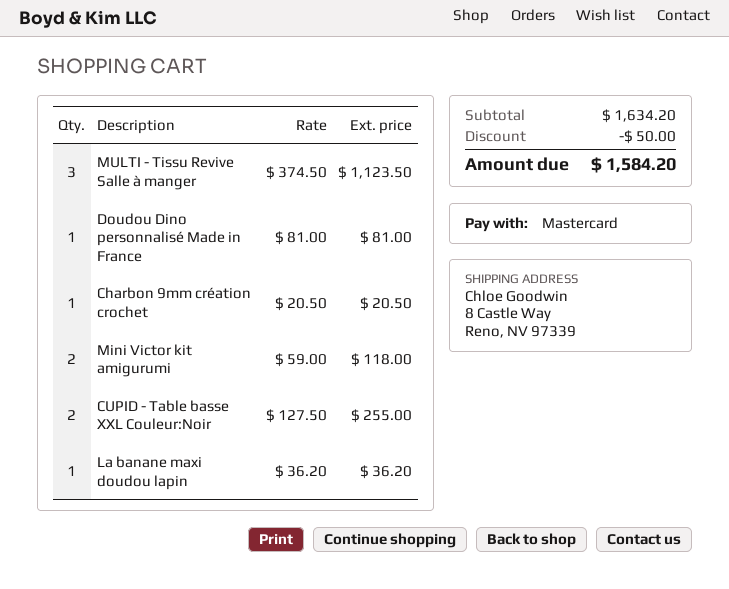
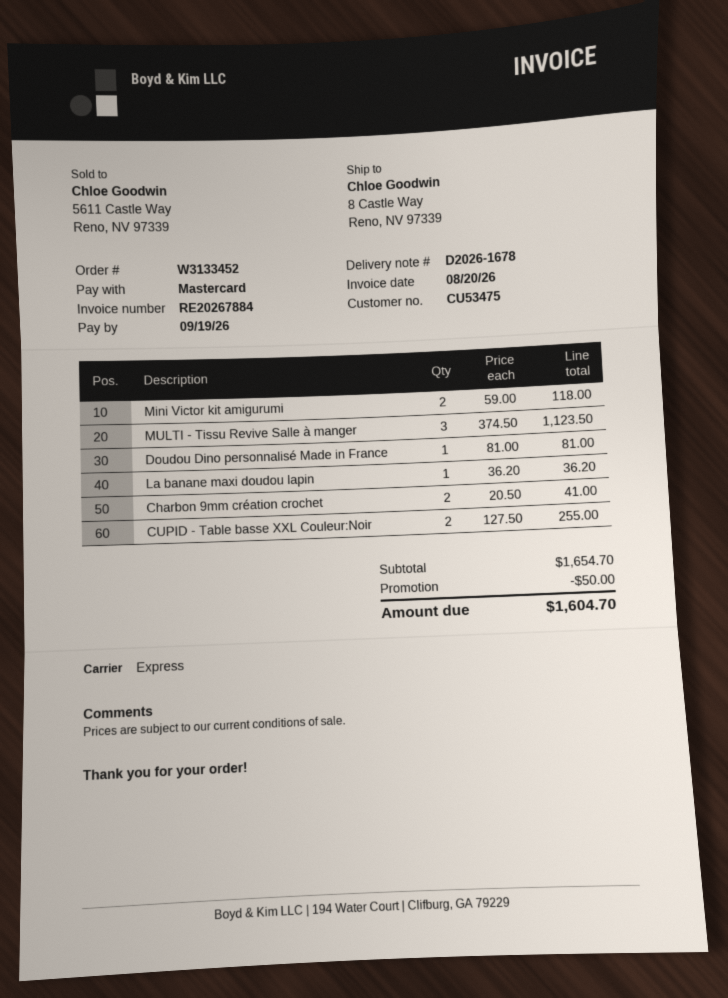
Charbon 9mm création crochet: 1 x 20.50 = 20.50 -> 2 x 20.50 = 41.00
subtotal: 1634.20 -> 1654.70
total: 1584.20 -> 1604.70

